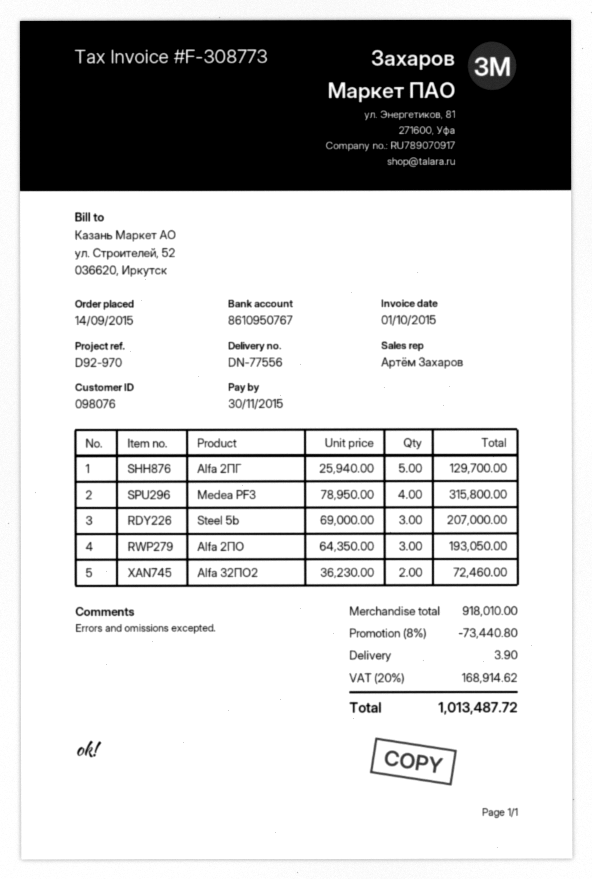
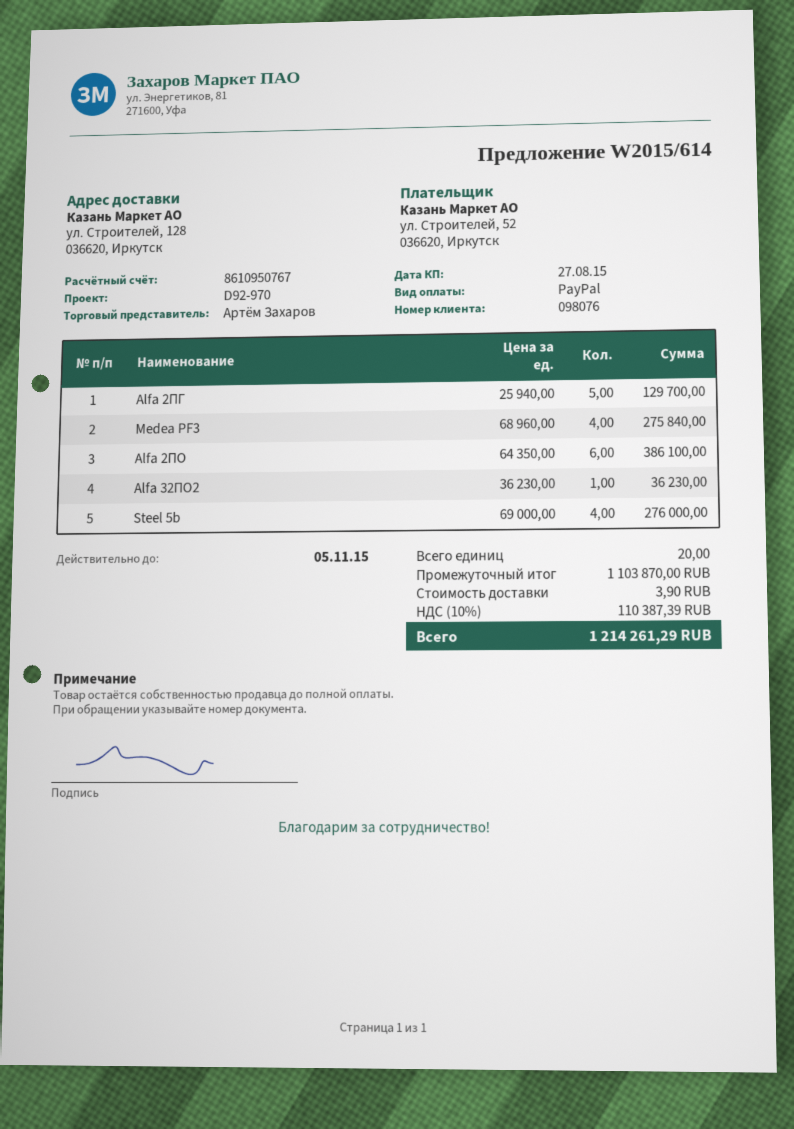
Medea PF3: 4 x 78950.00 = 315800.00 -> 4 x 68960.00 = 275840.00
Steel 5b: 3 x 69000.00 = 207000.00 -> 4 x 69000.00 = 276000.00
Alfa 2ПО: 3 x 64350.00 = 193050.00 -> 6 x 64350.00 = 386100.00
Alfa 32ПО2: 2 x 36230.00 = 72460.00 -> 1 x 36230.00 = 36230.00
subtotal: 918010.00 -> 1103870.00
discount: 8% = 73440.80 -> none
tax: 20% = 168914.62 -> 10% = 110387.39
total: 1013487.72 -> 1214261.29

